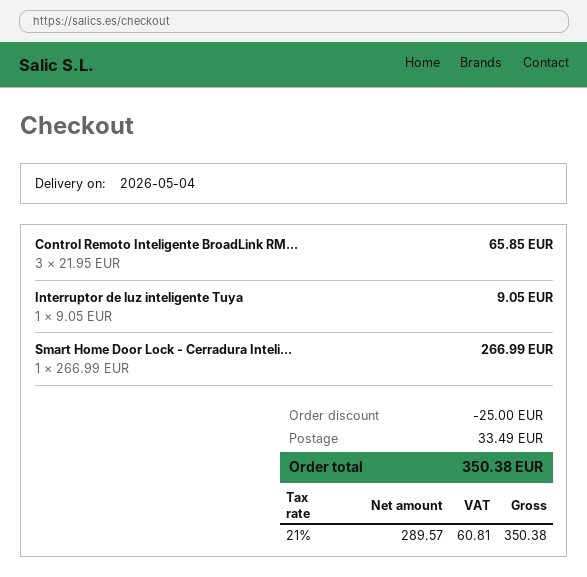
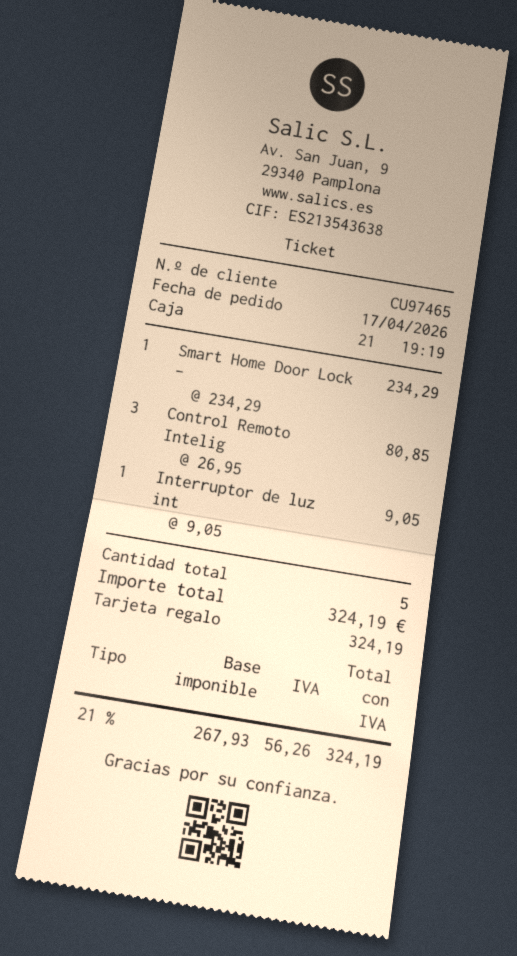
Control Remoto Inteligente BroadLink RM...: 3 x 21.95 = 65.85 -> 3 x 26.95 = 80.85
Smart Home Door Lock - Cerradura Inteli...: 1 x 266.99 = 266.99 -> 1 x 234.29 = 234.29
discount: 25.00 -> none
shipping: 33.49 -> none
net: 289.57 -> 267.93
tax: 21% = 60.81 -> 21% = 56.26
total: 350.38 -> 324.19

